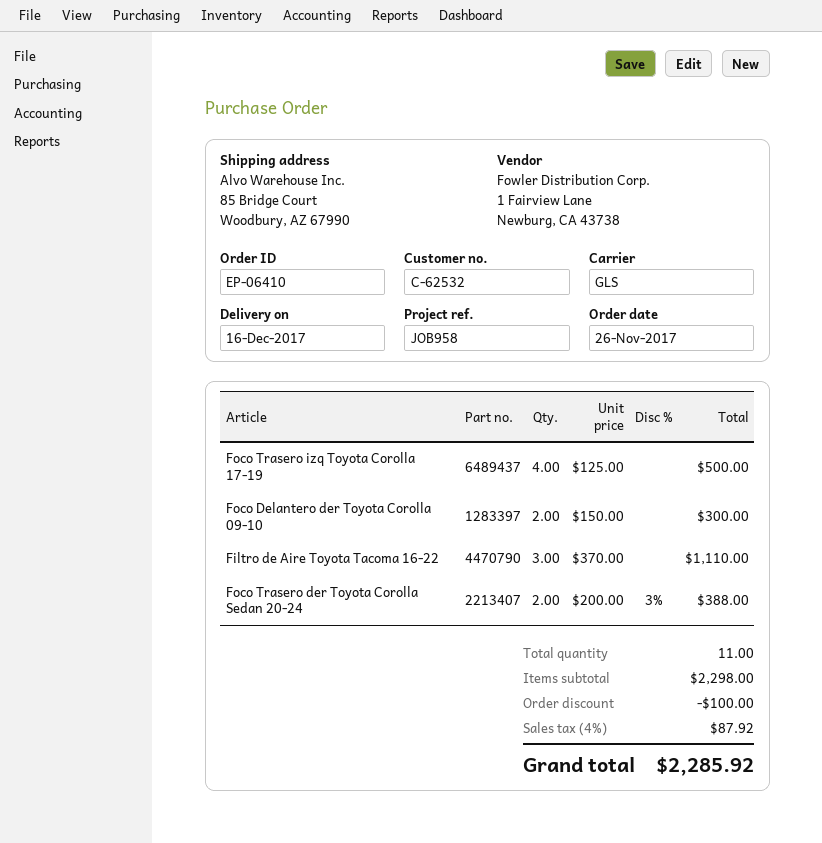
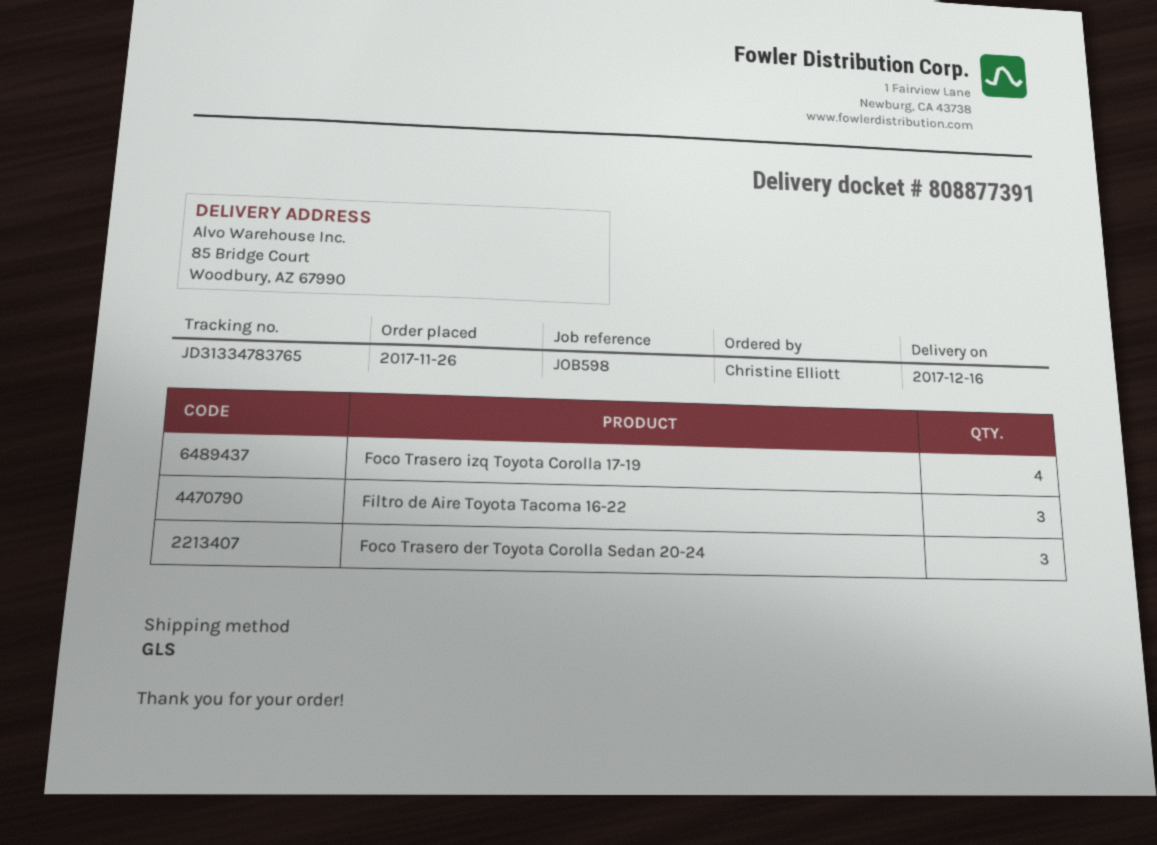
reference: JOB958 -> JOB598
Foco Delantero der Toyota Corolla 09-10: 2 -> none
Foco Trasero der Toyota Corolla Sedan 20-24: 2 -> 3

